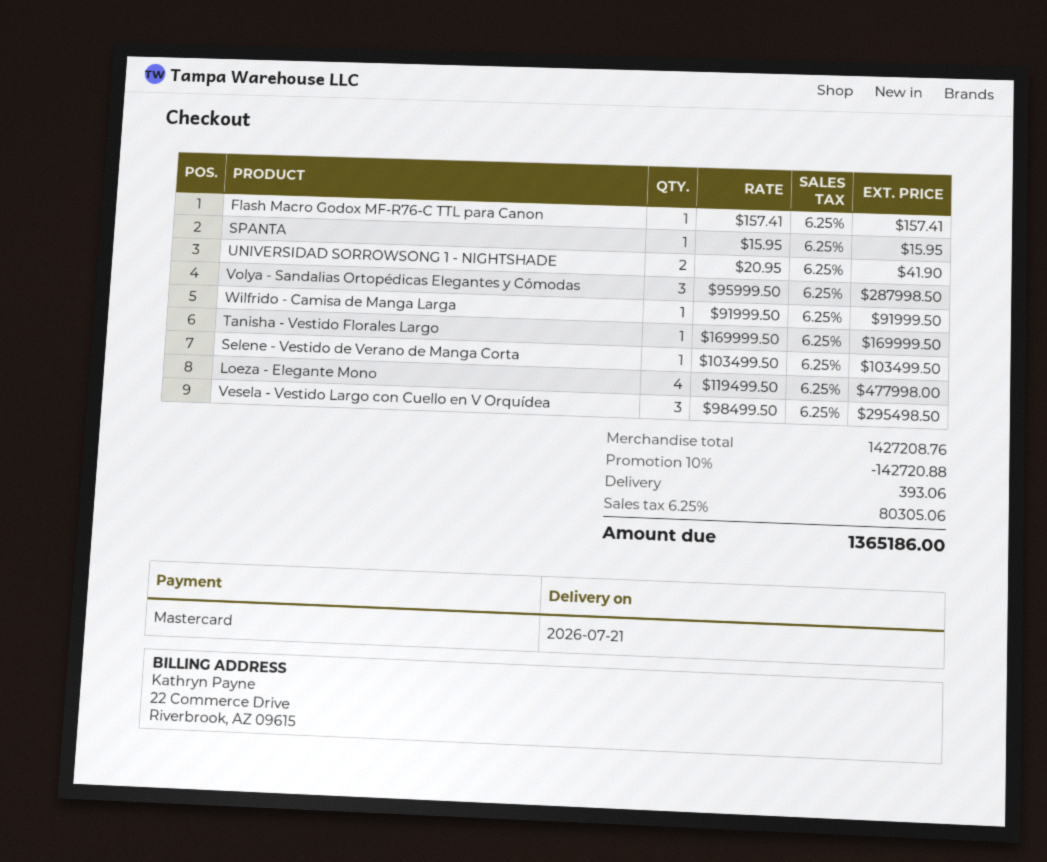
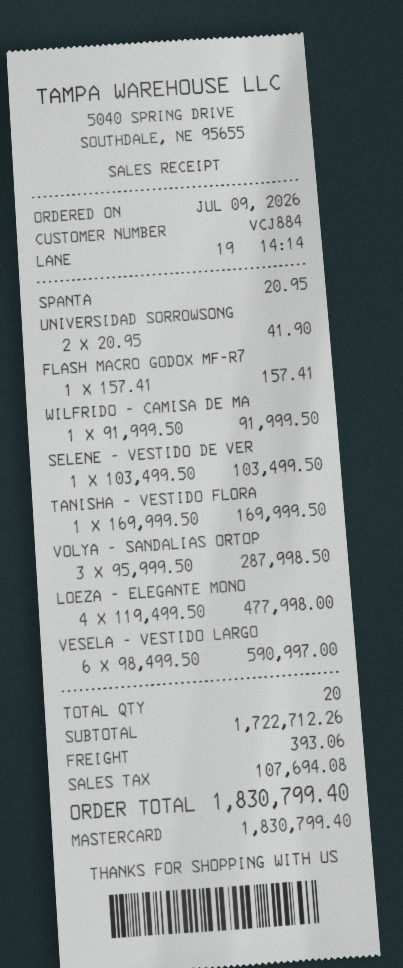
SPANTA: 1 x 15.95 = 15.95 -> 1 x 20.95 = 20.95
Vesela - Vestido Largo con Cuello en V Orquídea: 3 x 98499.50 = 295498.50 -> 6 x 98499.50 = 590997.00
subtotal: 1427208.76 -> 1722712.26
discount: 10% = 142720.88 -> none
tax: 80305.06 -> 107694.08
total: 1365186.00 -> 1830799.40

